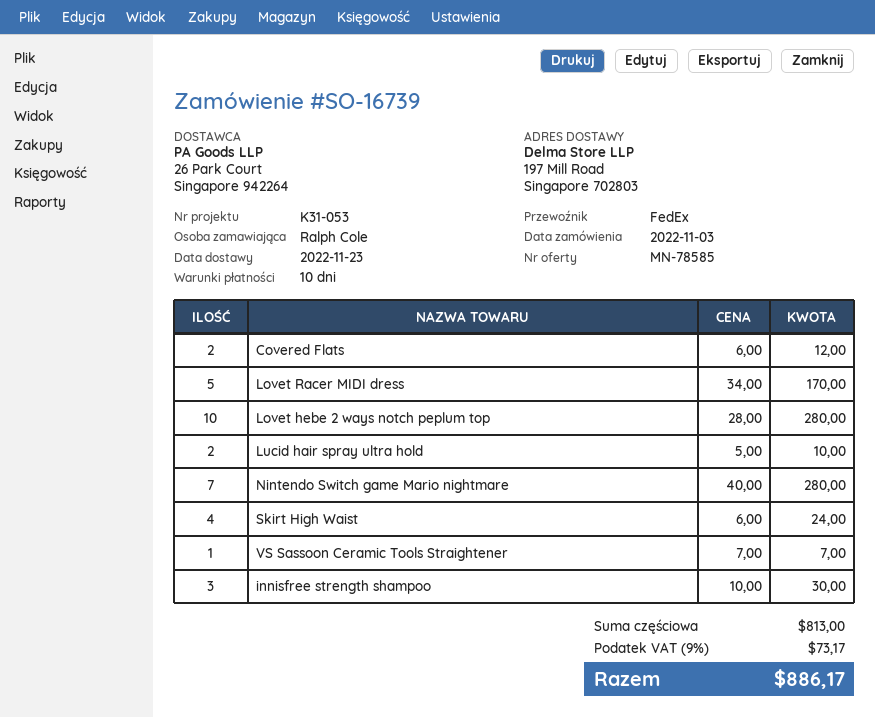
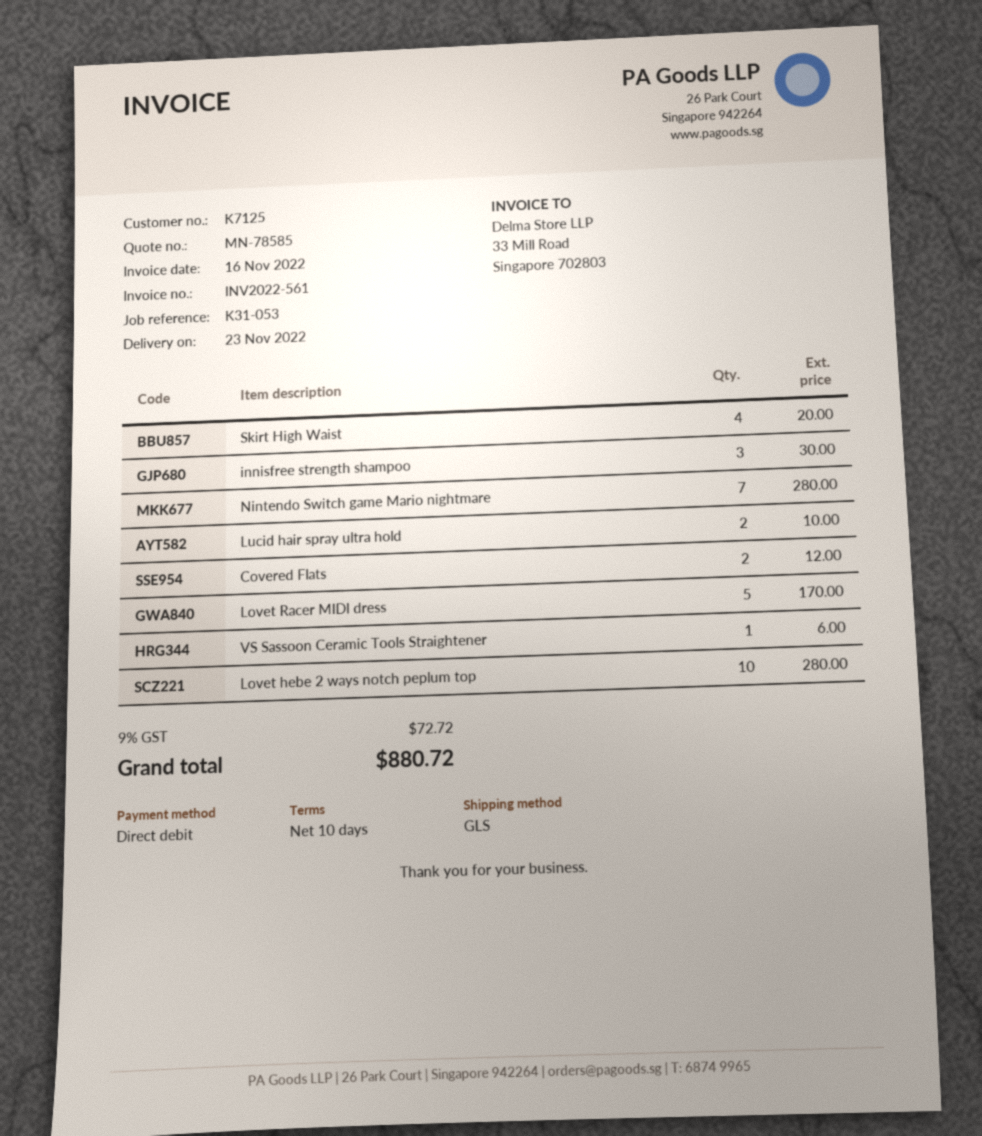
shipping method: FedEx -> GLS
Skirt High Waist: 4 for 24.00 -> 4 for 20.00
VS Sassoon Ceramic Tools Straightener: 1 for 7.00 -> 1 for 6.00
tax: 9% = 73.17 -> 9% = 72.72
total: 886.17 -> 880.72

